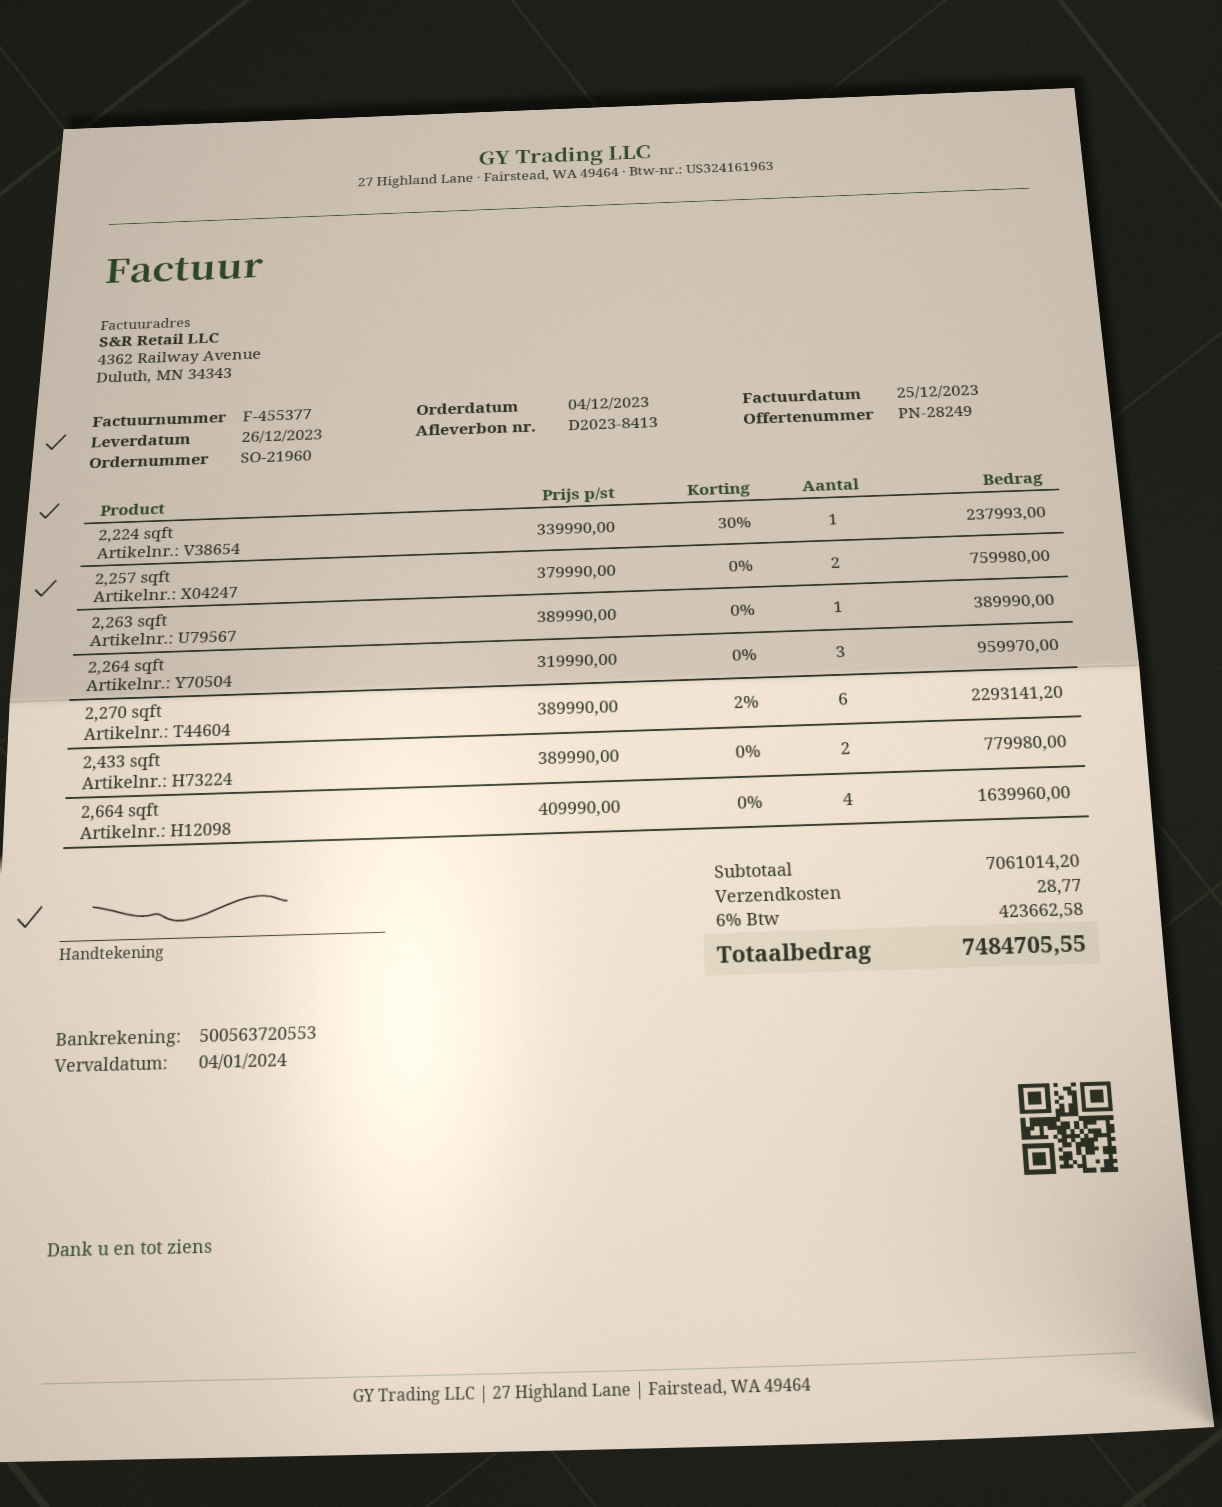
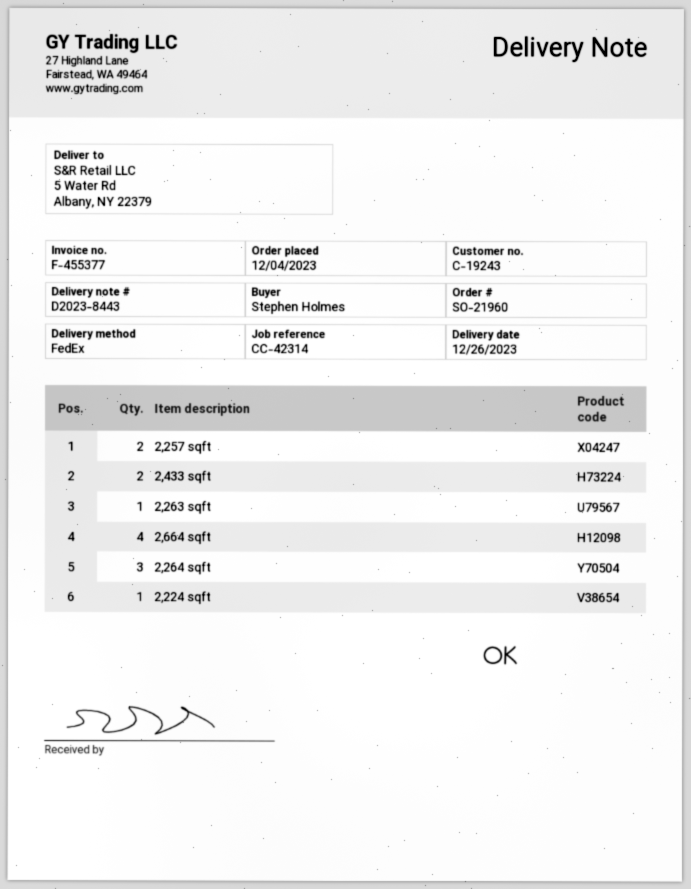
delivery note number: D2023-8413 -> D2023-8443
2,270 sqft: 6 -> none

